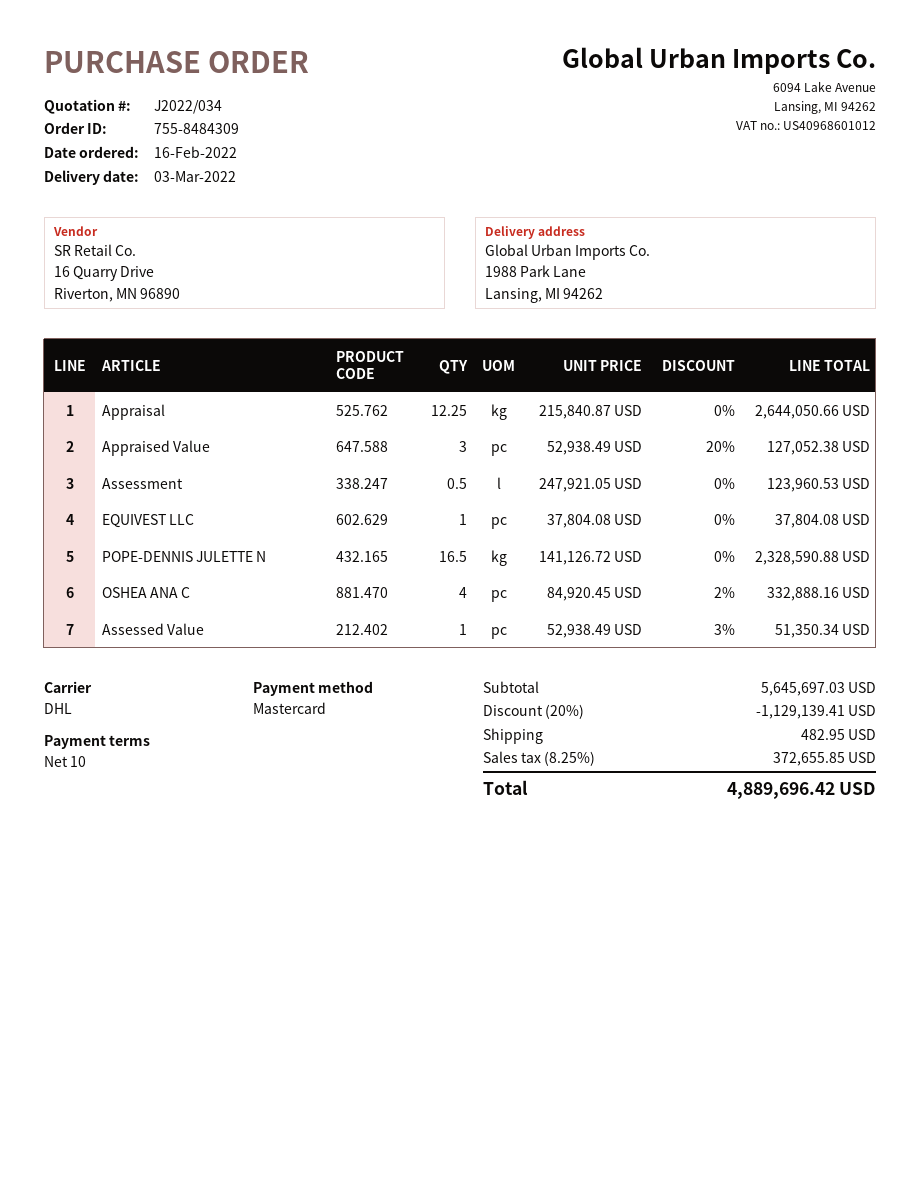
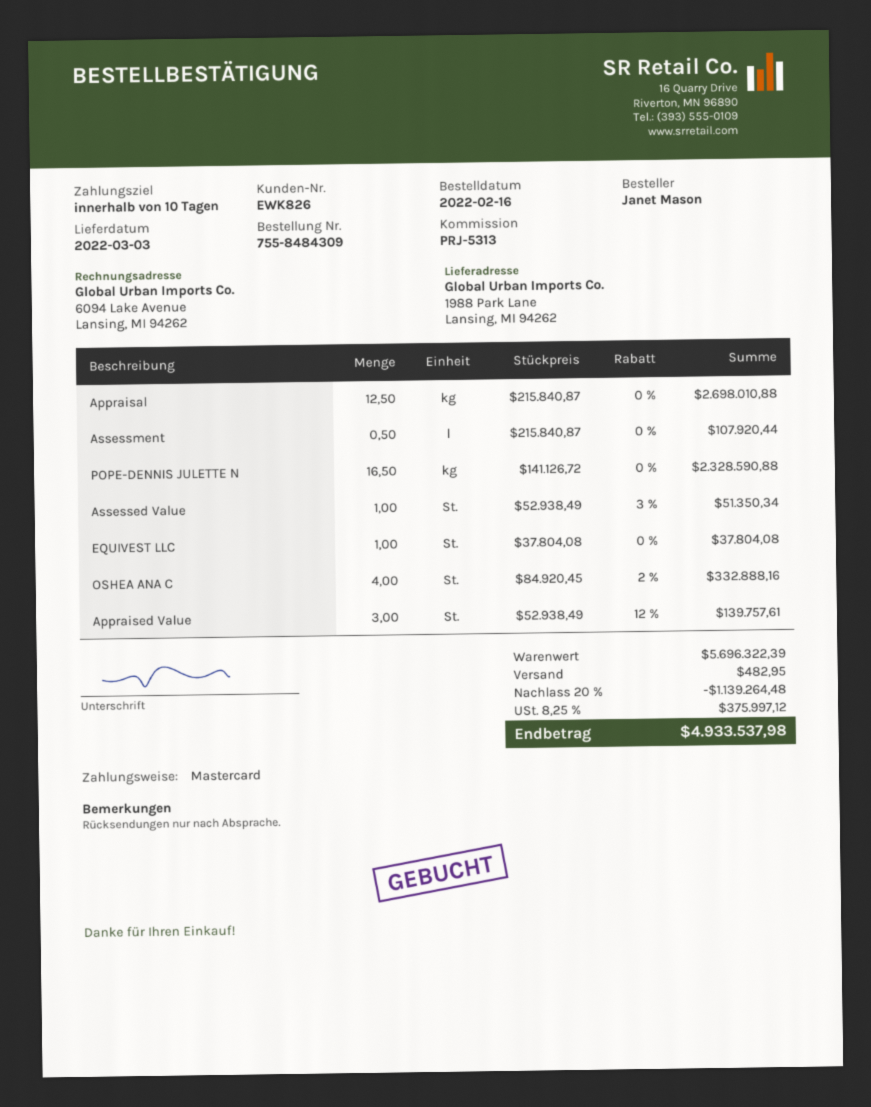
Appraisal: 12.25 x 215840.87 = 2644050.66 -> 12.5 x 215840.87 = 2698010.88
Appraised Value: 3 x 52938.49 - 20% = 127052.38 -> 3 x 52938.49 - 12% = 139757.61
Assessment: 0.5 x 247921.05 = 123960.53 -> 0.5 x 215840.87 = 107920.44
subtotal: 5645697.03 -> 5696322.39
discount: 20% = 1129139.41 -> 20% = 1139264.48
tax: 8.25% = 372655.85 -> 8.25% = 375997.12
total: 4889696.42 -> 4933537.98

